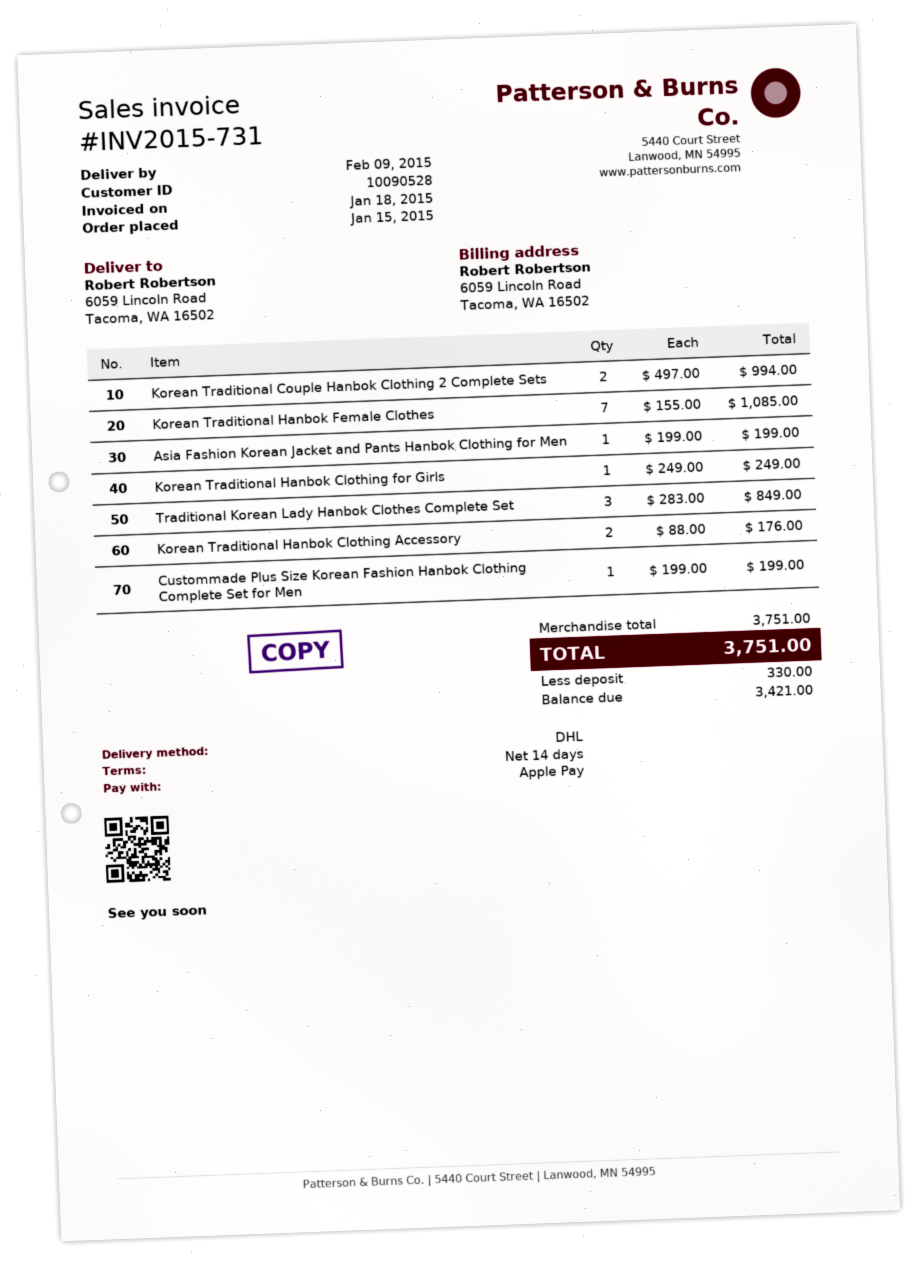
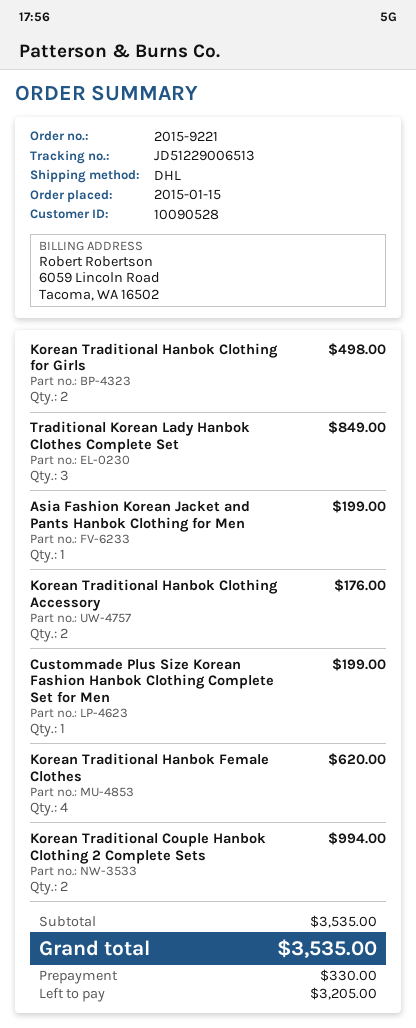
Korean Traditional Hanbok Female Clothes: 7 for 1085.00 -> 4 for 620.00
Korean Traditional Hanbok Clothing for Girls: 1 for 249.00 -> 2 for 498.00
subtotal: 3751.00 -> 3535.00
total: 3751.00 -> 3535.00
balance: 3421.00 -> 3205.00

